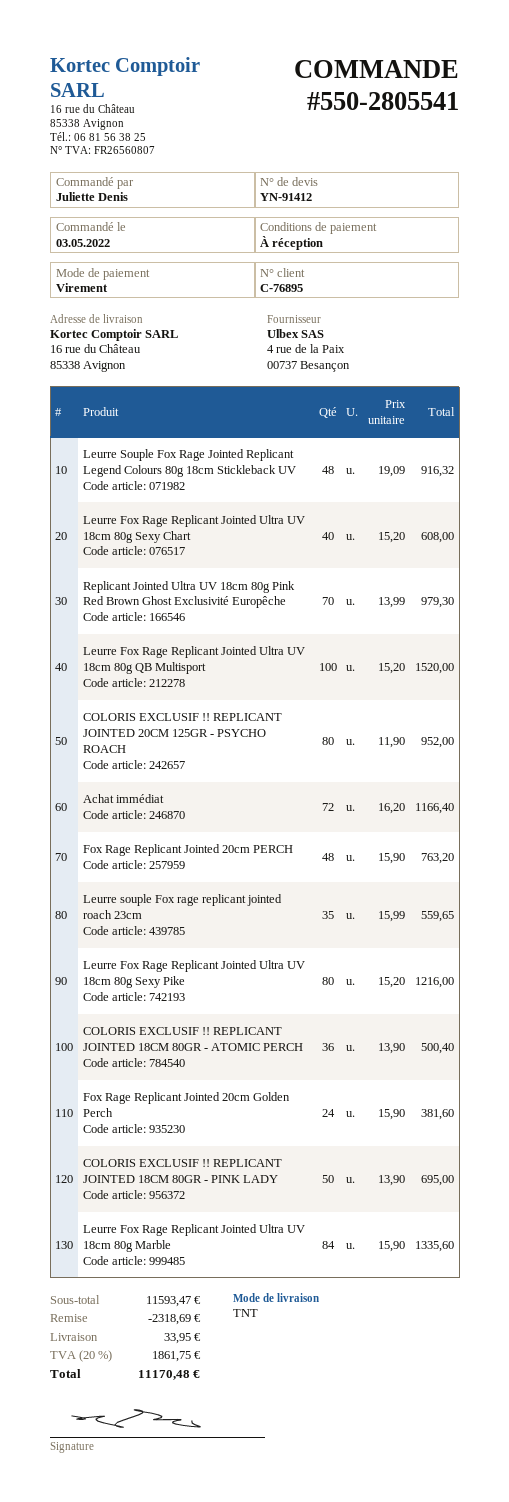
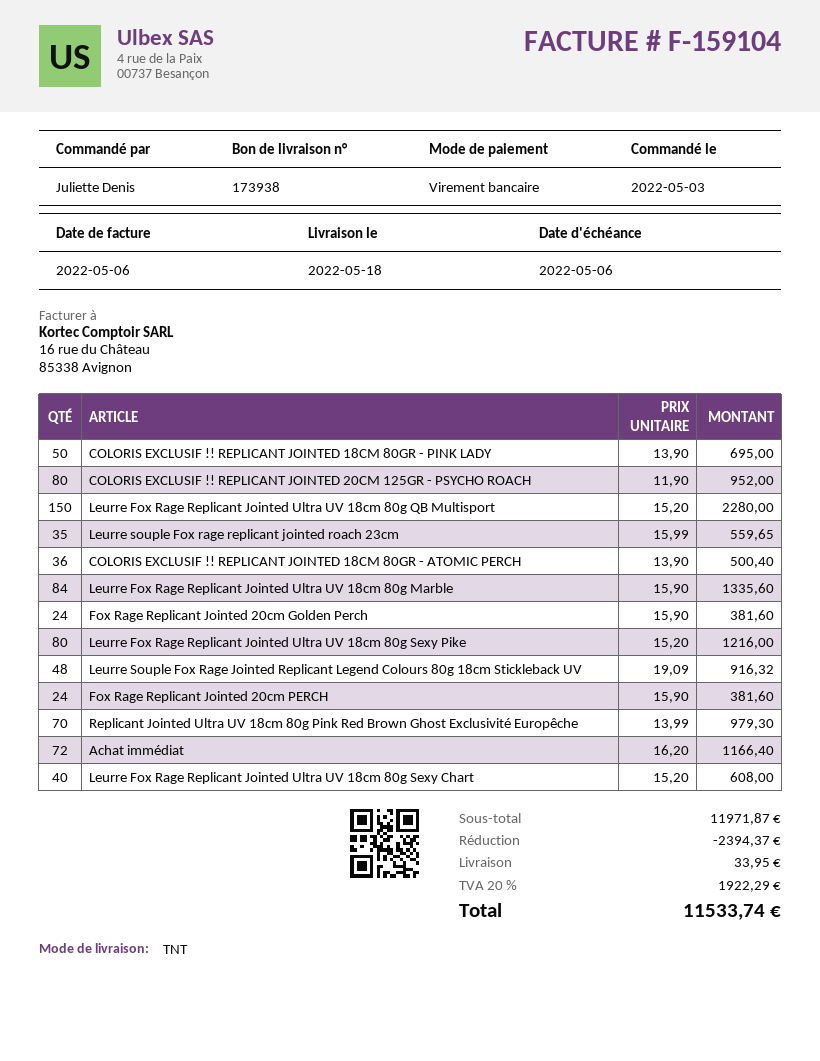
Leurre Fox Rage Replicant Jointed Ultra UV 18cm 80g QB Multisport: 100 x 15.20 = 1520.00 -> 150 x 15.20 = 2280.00
Fox Rage Replicant Jointed 20cm PERCH: 48 x 15.90 = 763.20 -> 24 x 15.90 = 381.60
subtotal: 11593.47 -> 11971.87
discount: 2318.69 -> 2394.37
tax: 20% = 1861.75 -> 20% = 1922.29
total: 11170.48 -> 11533.74

